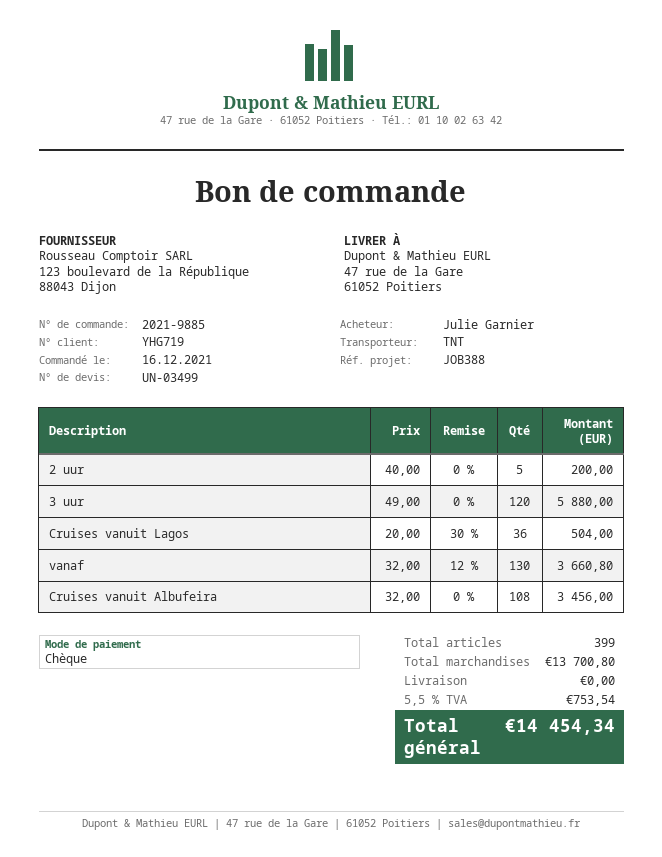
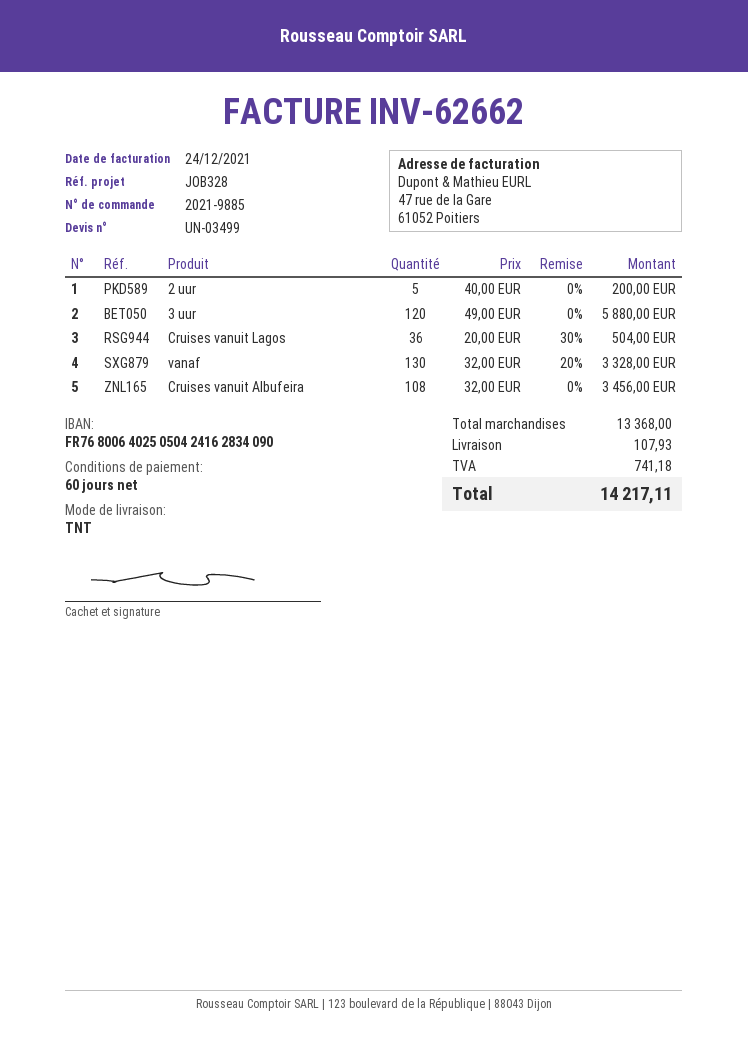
reference: JOB388 -> JOB328
vanaf: 130 x 32.00 - 12% = 3660.80 -> 130 x 32.00 - 20% = 3328.00
subtotal: 13700.80 -> 13368.00
shipping: 0.00 -> 107.93
tax: 753.54 -> 741.18
total: 14454.34 -> 14217.11

